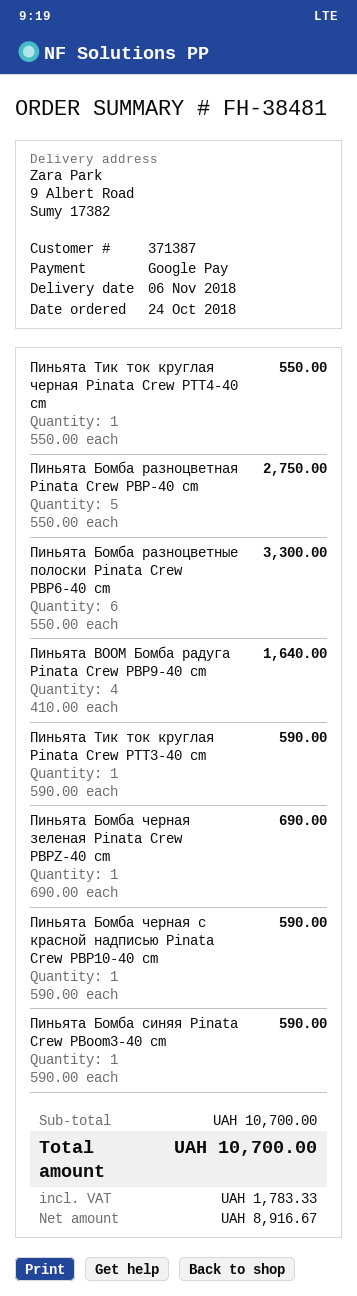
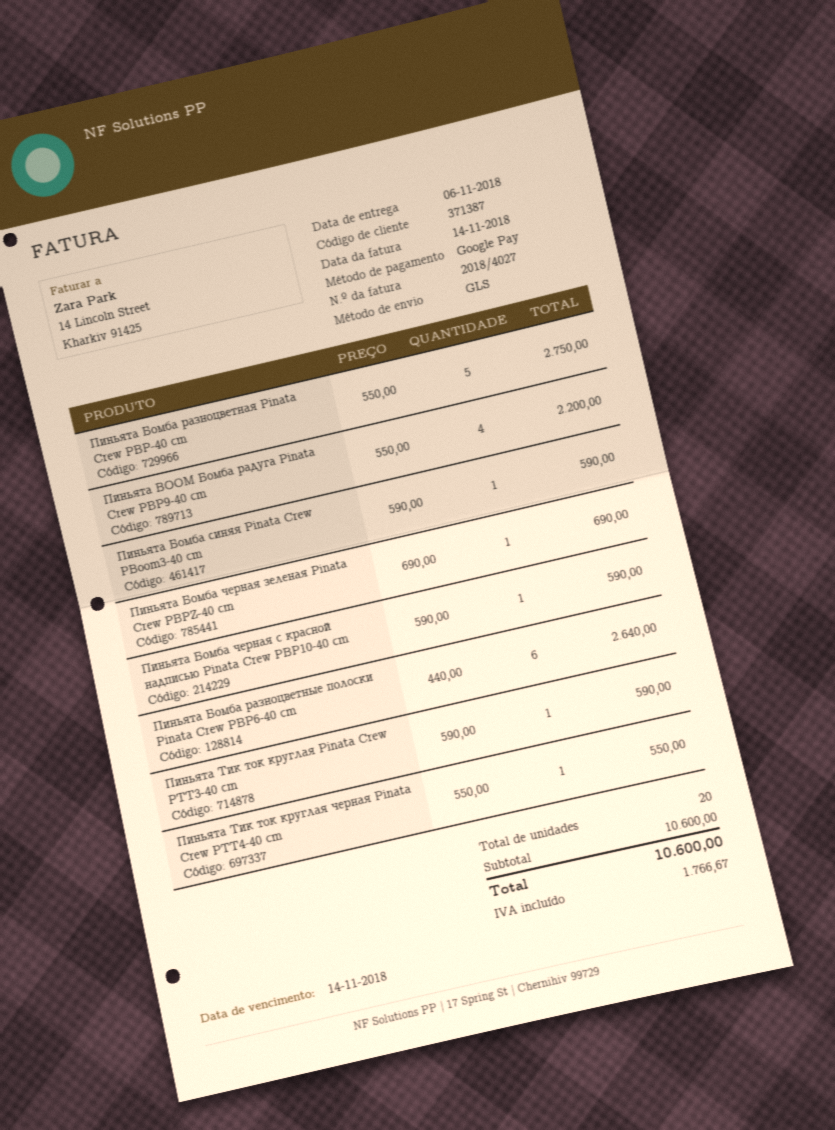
Пиньята Бомба разноцветные полоски Pinata Crew PBР6-40 cm: 6 x 550.00 = 3300.00 -> 6 x 440.00 = 2640.00
Пиньята ВООМ Бомба радуга Pinata Crew PBР9-40 cm: 4 x 410.00 = 1640.00 -> 4 x 550.00 = 2200.00
subtotal: 10700.00 -> 10600.00
tax: 1783.33 -> 1766.67
total: 10700.00 -> 10600.00

